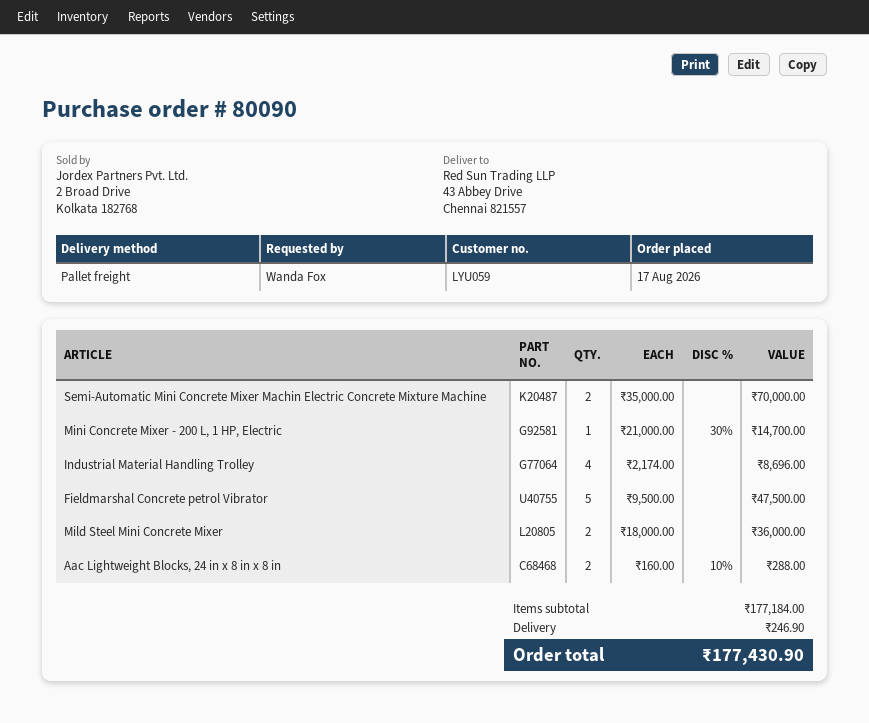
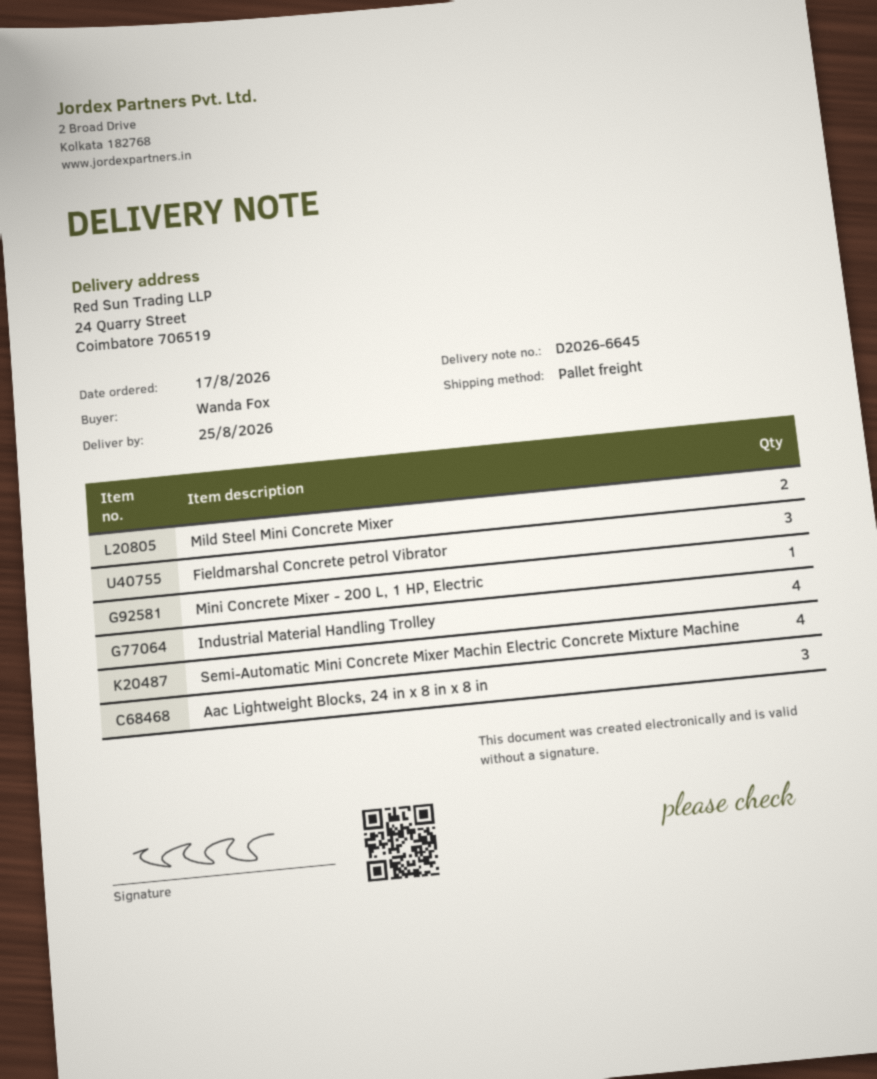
ship to: 43 Abbey Drive, Chennai 821557 -> 24 Quarry Street, Coimbatore 706519
Semi-Automatic Mini Concrete Mixer Machin Electric Concrete Mixture Machine: 2 -> 4
Fieldmarshal Concrete petrol Vibrator: 5 -> 3
Aac Lightweight Blocks, 24 in x 8 in x 8 in: 2 -> 3

